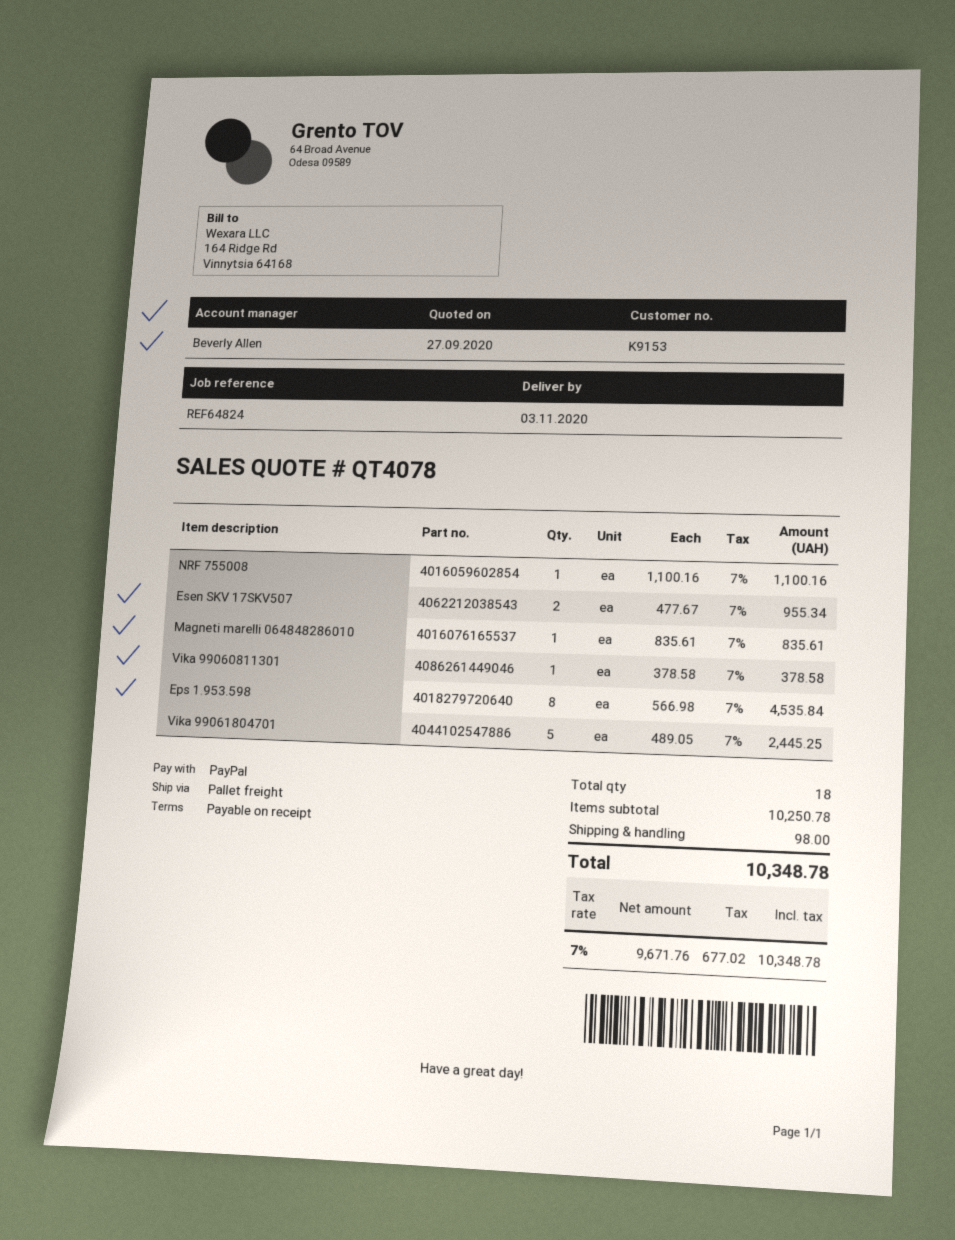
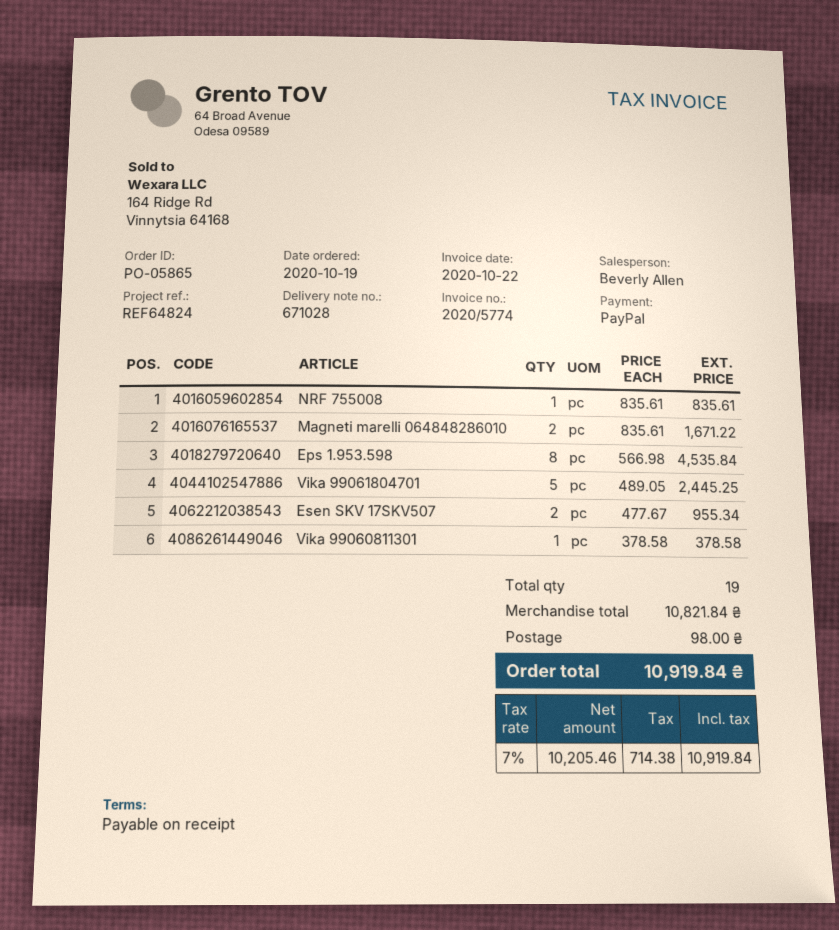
NRF 755008: 1 x 1100.16 = 1100.16 -> 1 x 835.61 = 835.61
Magneti marelli 064848286010: 1 x 835.61 = 835.61 -> 2 x 835.61 = 1671.22
total quantity: 18 -> 19
subtotal: 10250.78 -> 10821.84
net: 9671.76 -> 10205.46
tax: 7% = 677.02 -> 7% = 714.38
total: 10348.78 -> 10919.84

